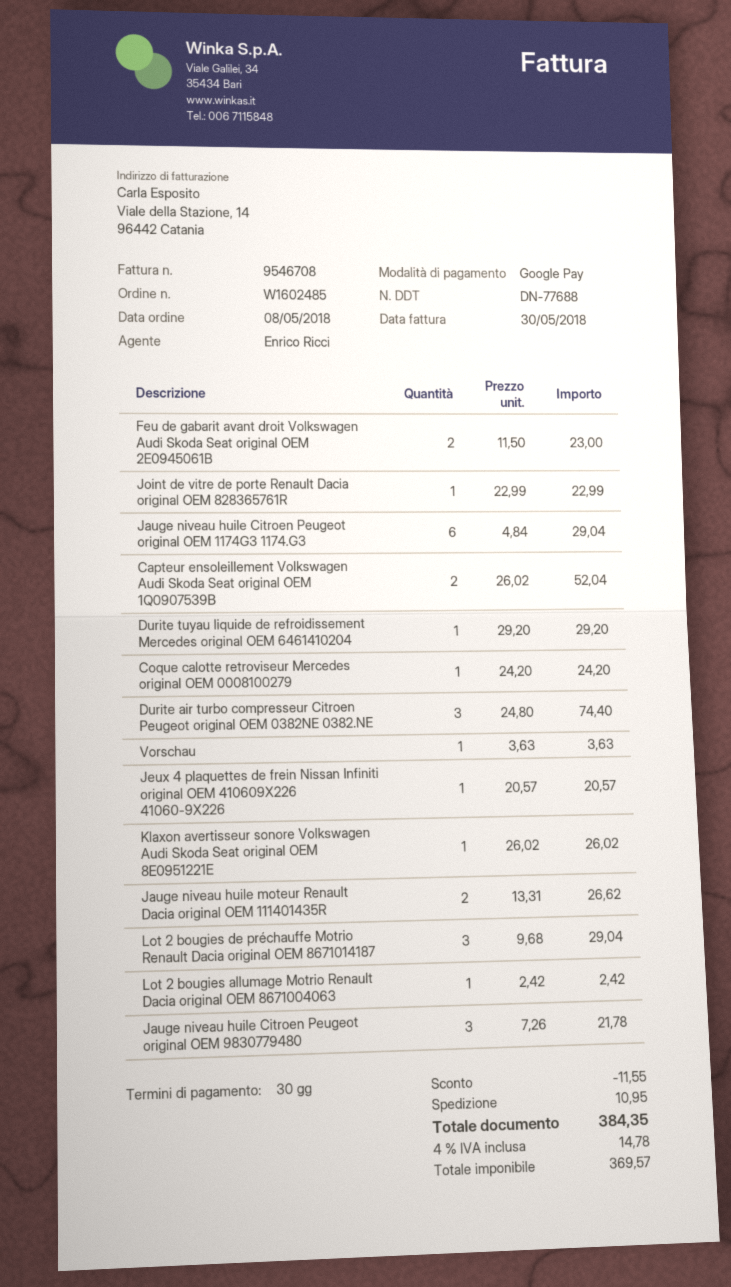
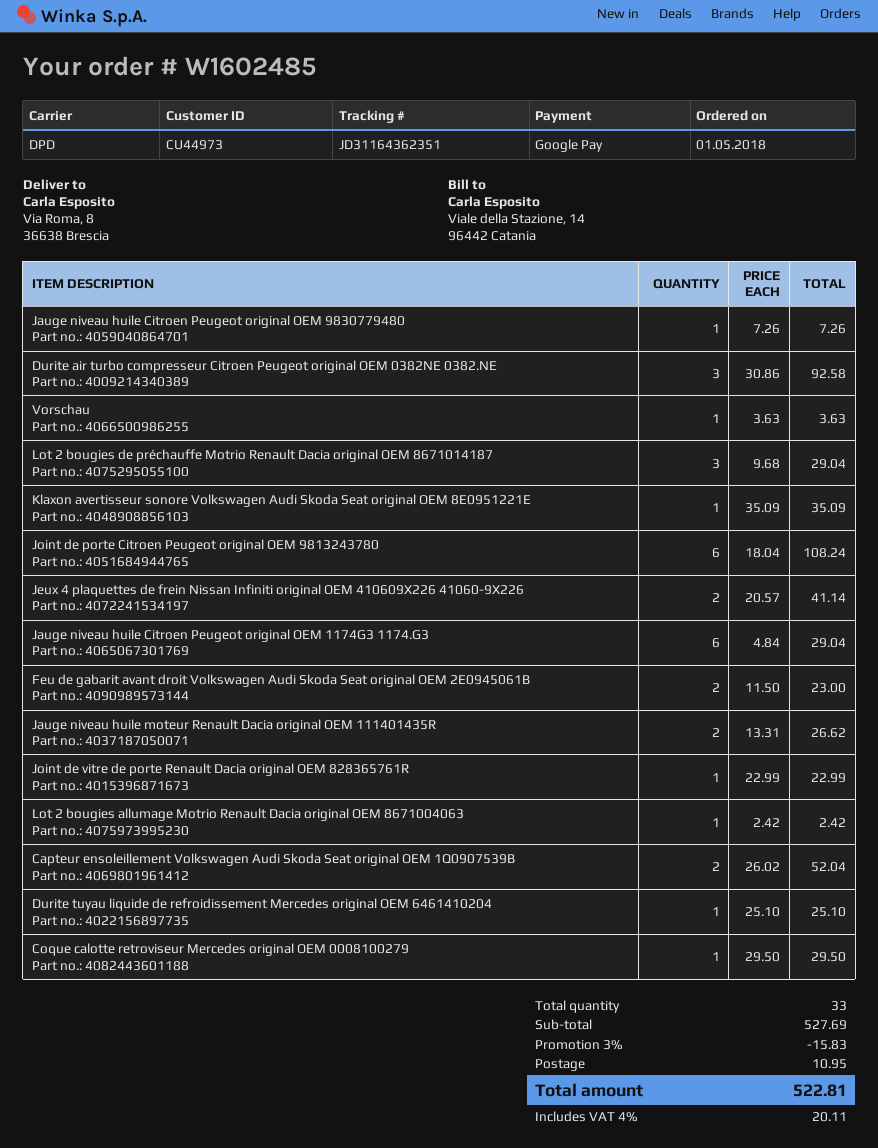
order date: 2018-05-08 -> 2018-05-01
Durite tuyau liquide de refroidissement Mercedes original OEM 6461410204: 1 x 29.20 = 29.20 -> 1 x 25.10 = 25.10
Coque calotte retroviseur Mercedes original OEM 0008100279: 1 x 24.20 = 24.20 -> 1 x 29.50 = 29.50
Durite air turbo compresseur Citroen Peugeot original OEM 0382NE 0382.NE: 3 x 24.80 = 74.40 -> 3 x 30.86 = 92.58
Jeux 4 plaquettes de frein Nissan Infiniti original OEM 410609X226 41060-9X226: 1 x 20.57 = 20.57 -> 2 x 20.57 = 41.14
Klaxon avertisseur sonore Volkswagen Audi Skoda Seat original OEM 8E0951221E: 1 x 26.02 = 26.02 -> 1 x 35.09 = 35.09
Jauge niveau huile Citroen Peugeot original OEM 9830779480: 3 x 7.26 = 21.78 -> 1 x 7.26 = 7.26
Joint de porte Citroen Peugeot original OEM 9813243780: none -> 6 x 18.04 = 108.24
discount: 11.55 -> 15.83
tax: 4% = 14.78 -> 4% = 20.11
total: 384.35 -> 522.81

